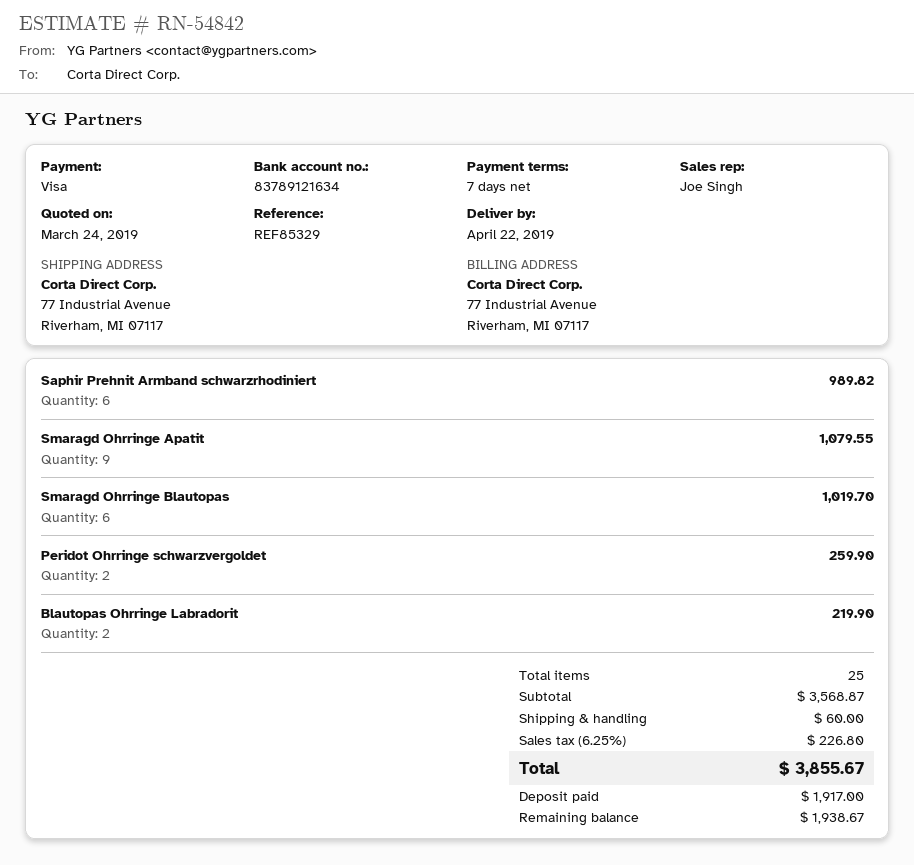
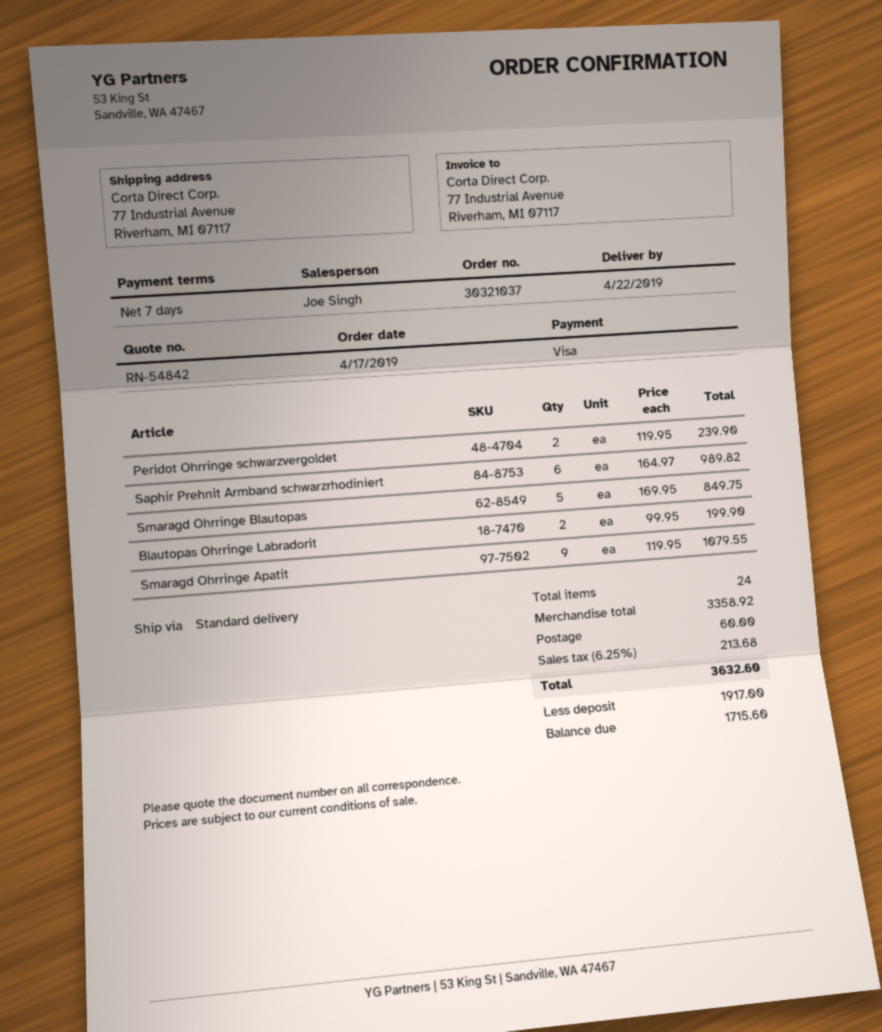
Smaragd Ohrringe Blautopas: 6 for 1019.70 -> 5 for 849.75
Peridot Ohrringe schwarzvergoldet: 2 for 259.90 -> 2 for 239.90
Blautopas Ohrringe Labradorit: 2 for 219.90 -> 2 for 199.90
total quantity: 25 -> 24
subtotal: 3568.87 -> 3358.92
tax: 6.25% = 226.80 -> 6.25% = 213.68
total: 3855.67 -> 3632.60
balance: 1938.67 -> 1715.60

